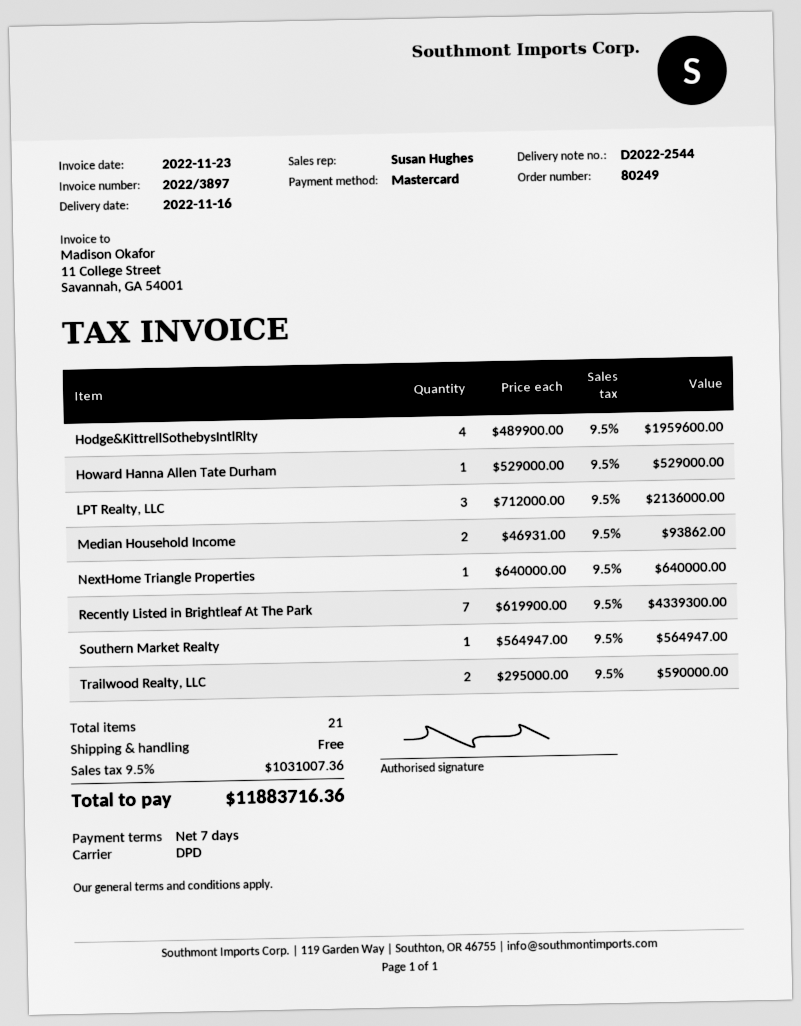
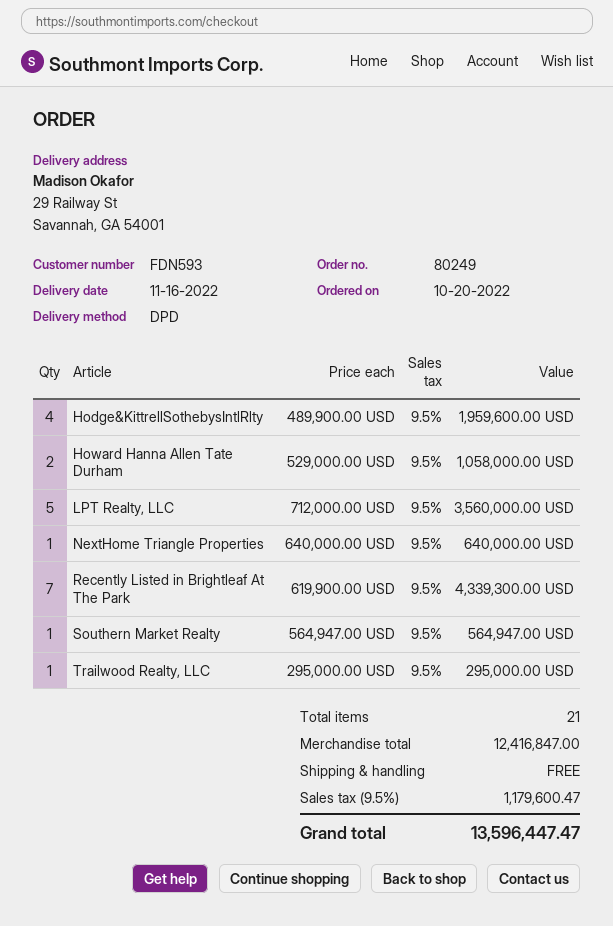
Howard Hanna Allen Tate Durham: 1 x 529000.00 = 529000.00 -> 2 x 529000.00 = 1058000.00
LPT Realty, LLC: 3 x 712000.00 = 2136000.00 -> 5 x 712000.00 = 3560000.00
Median Household Income: 2 x 46931.00 = 93862.00 -> none
Trailwood Realty, LLC: 2 x 295000.00 = 590000.00 -> 1 x 295000.00 = 295000.00
tax: 9.5% = 1031007.36 -> 9.5% = 1179600.47
total: 11883716.36 -> 13596447.47

